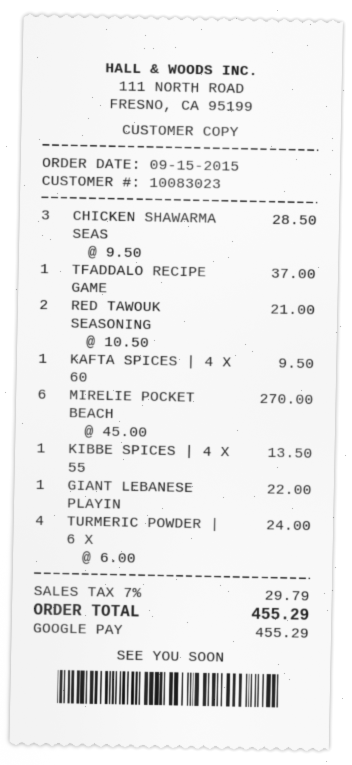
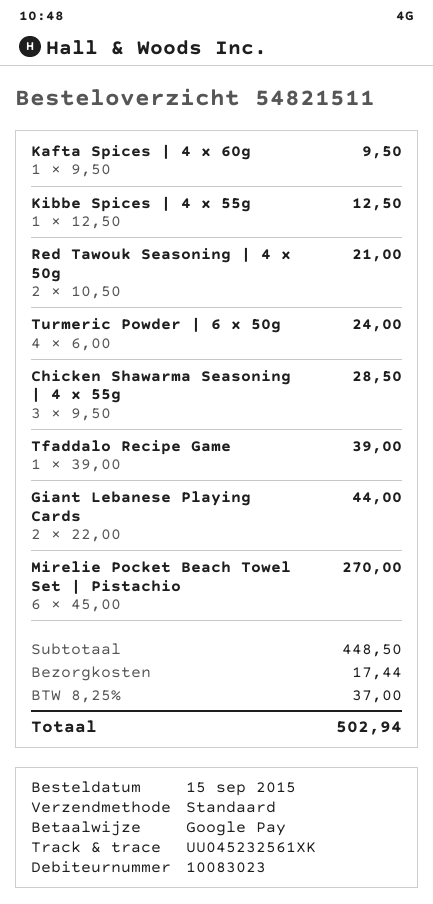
TFADDALO RECIPE GAME: 1 x 37.00 = 37.00 -> 1 x 39.00 = 39.00
KIBBE SPICES | 4 X 55: 1 x 13.50 = 13.50 -> 1 x 12.50 = 12.50
GIANT LEBANESE PLAYIN: 1 x 22.00 = 22.00 -> 2 x 22.00 = 44.00
shipping: none -> 17.44
tax: 7% = 29.79 -> 8.25% = 37.00
total: 455.29 -> 502.94

